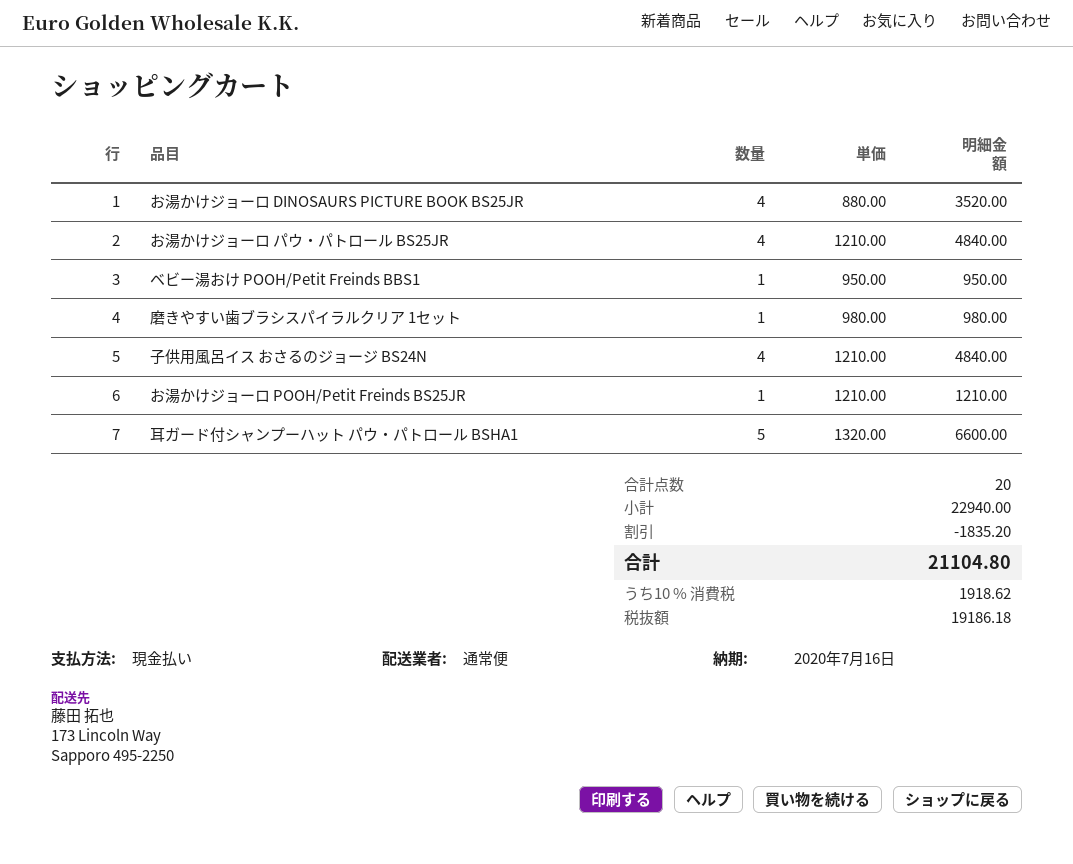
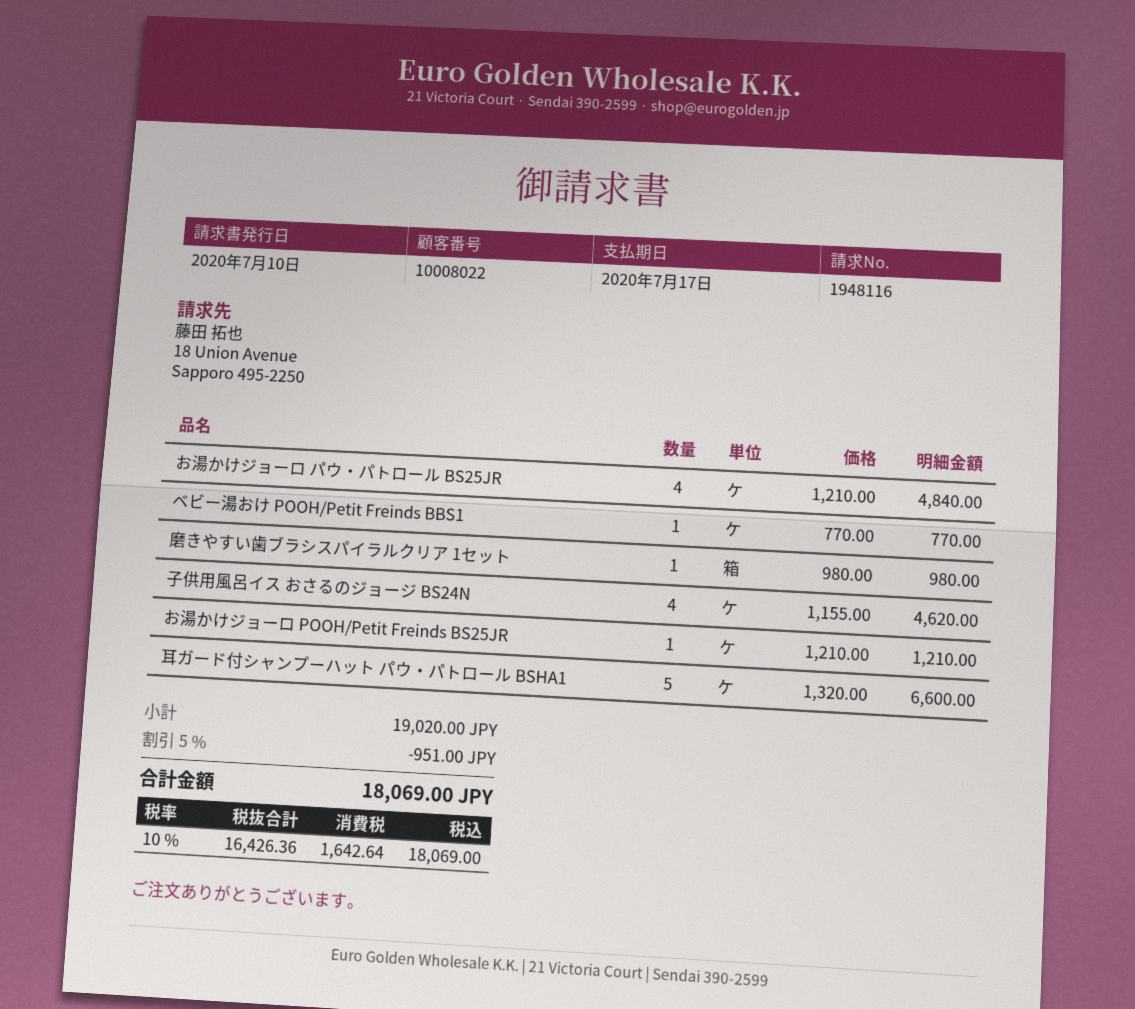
お湯かけジョーロ DINOSAURS PICTURE BOOK BS25JR: 4 x 880.00 = 3520.00 -> none
ベビー湯おけ POOH/Petit Freinds BBS1: 1 x 950.00 = 950.00 -> 1 x 770.00 = 770.00
子供用風呂イス おさるのジョージ BS24N: 4 x 1210.00 = 4840.00 -> 4 x 1155.00 = 4620.00
subtotal: 22940.00 -> 19020.00
discount: 1835.20 -> 951.00
net: 19186.18 -> 16426.36
tax: 10% = 1918.62 -> 10% = 1642.64
total: 21104.80 -> 18069.00

